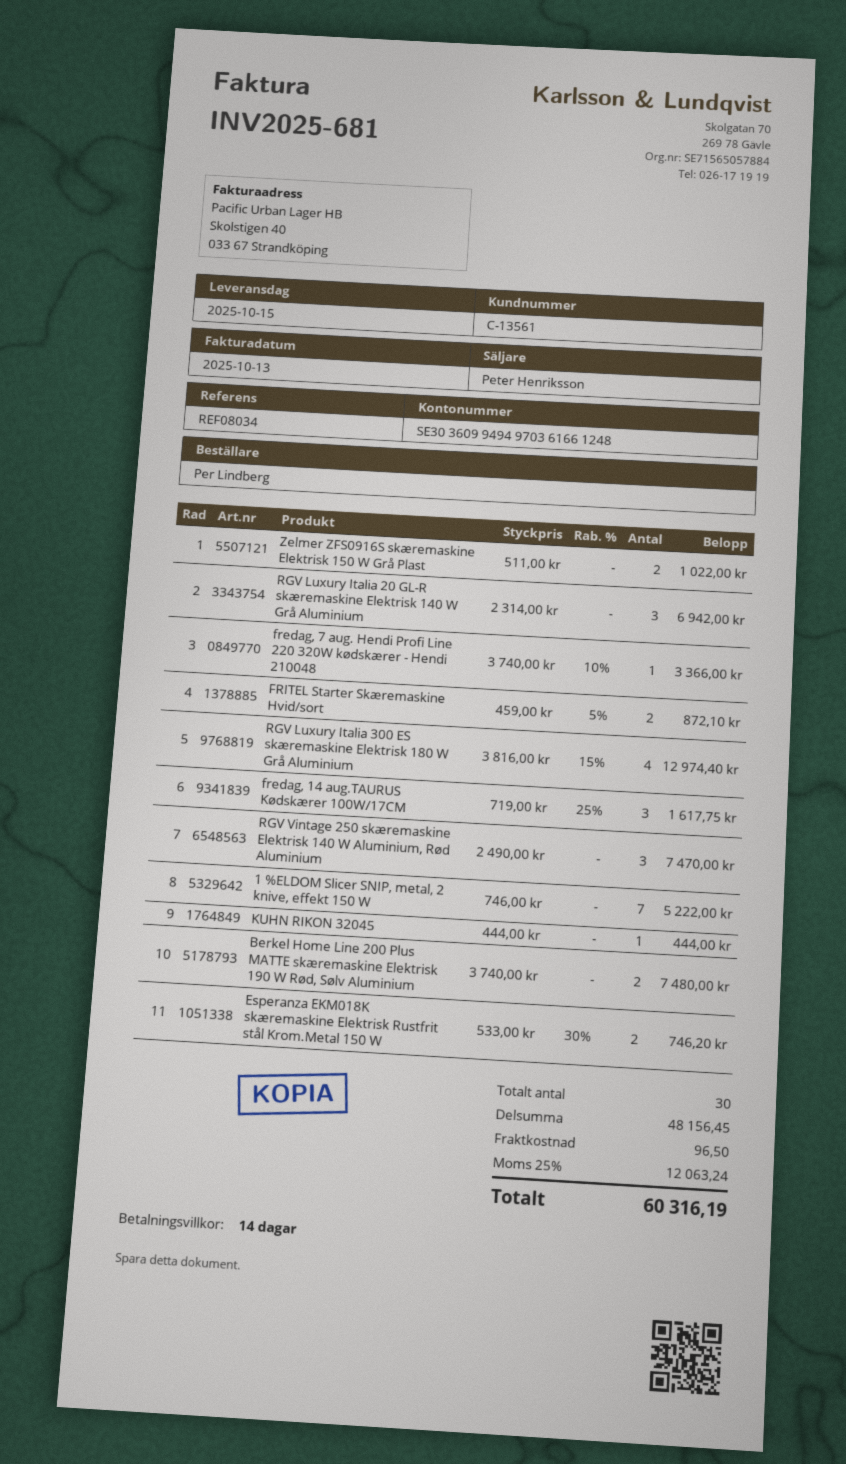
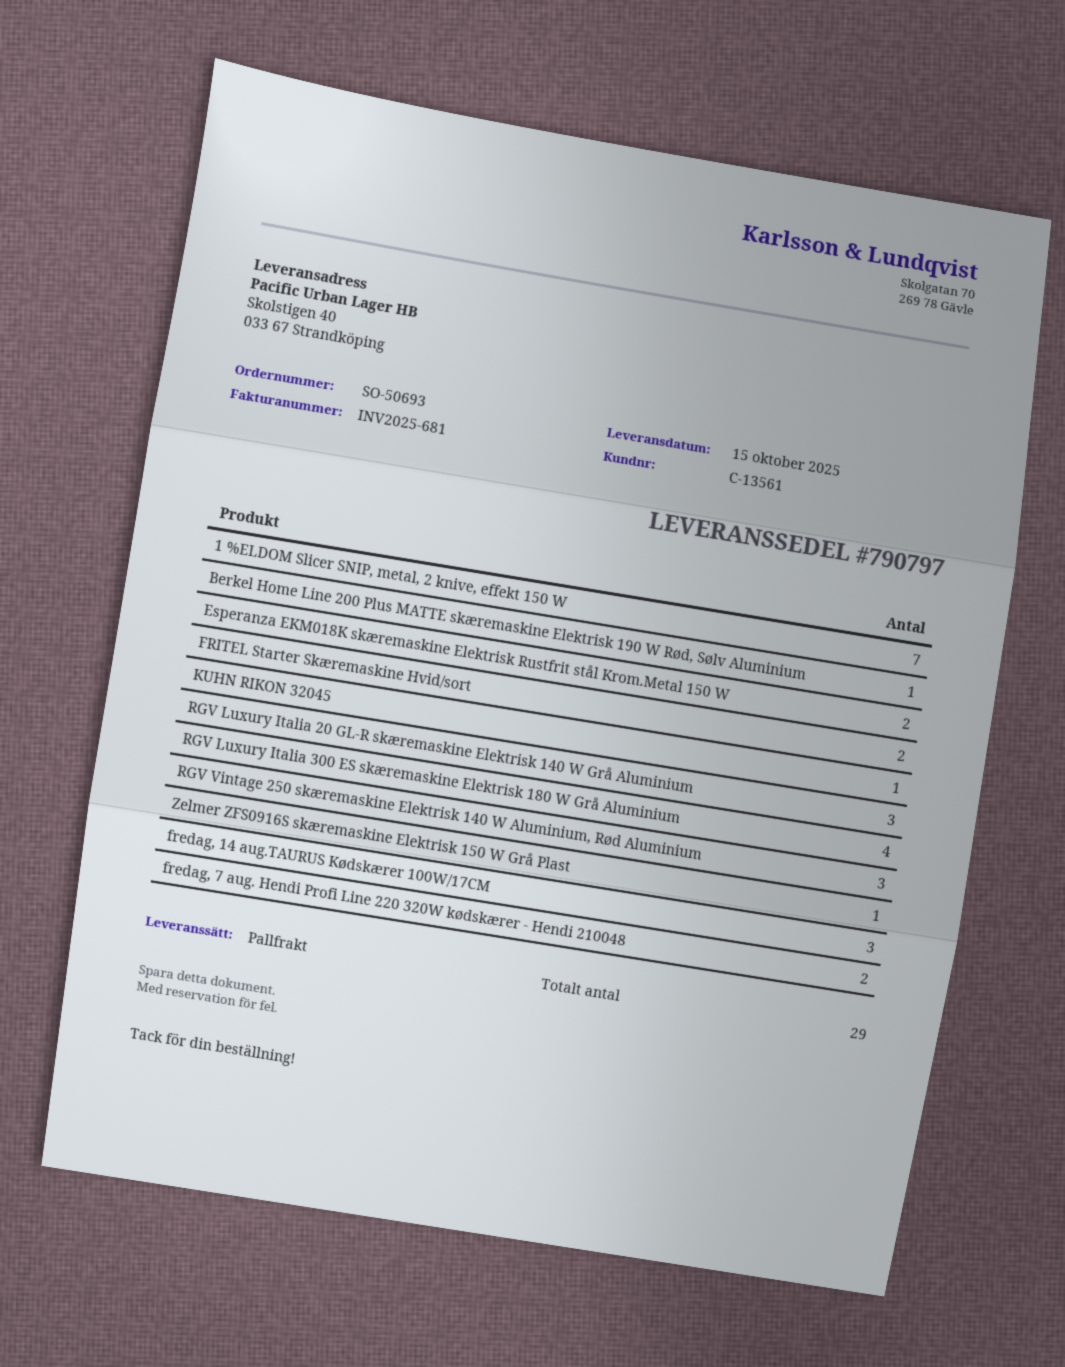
Zelmer ZFS0916S skæremaskine Elektrisk 150 W Grå Plast: 2 -> 1
fredag, 7 aug. Hendi Profi Line 220 320W kødskærer - Hendi 210048: 1 -> 2
Berkel Home Line 200 Plus MATTE skæremaskine Elektrisk 190 W Rød, Sølv Aluminium: 2 -> 1
total quantity: 30 -> 29

